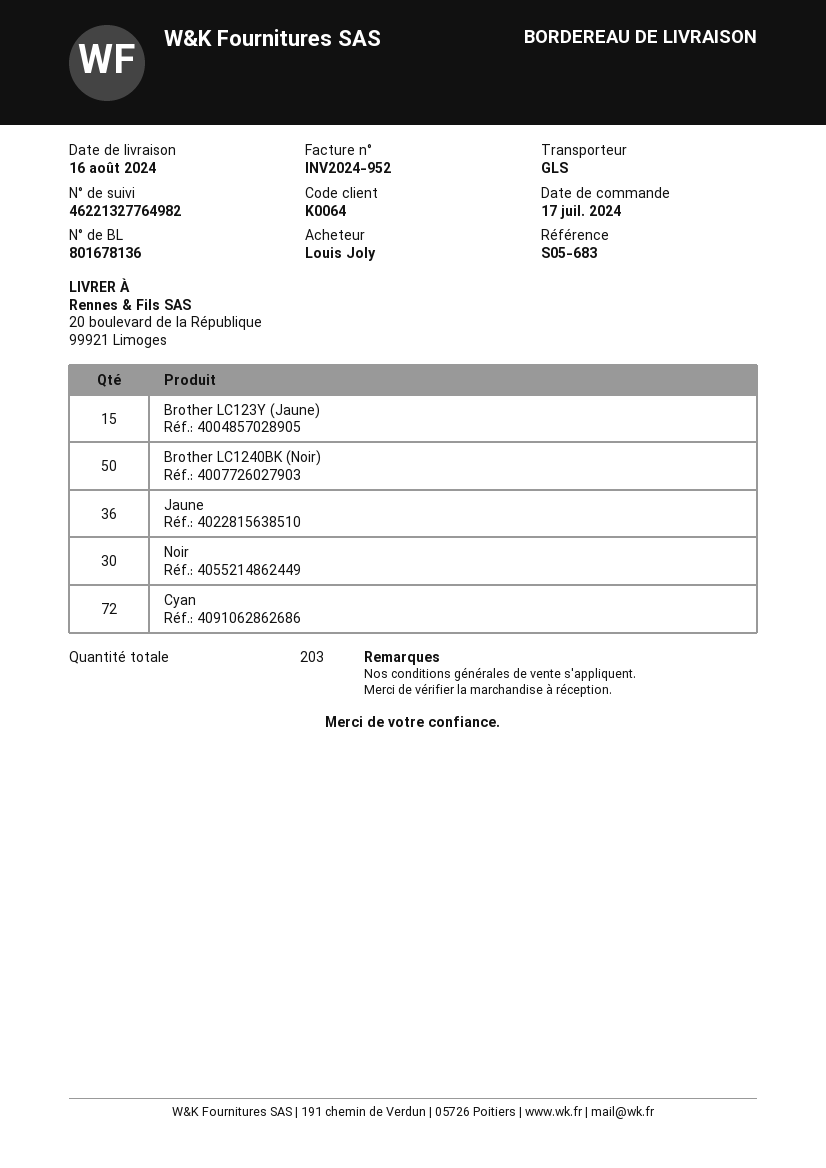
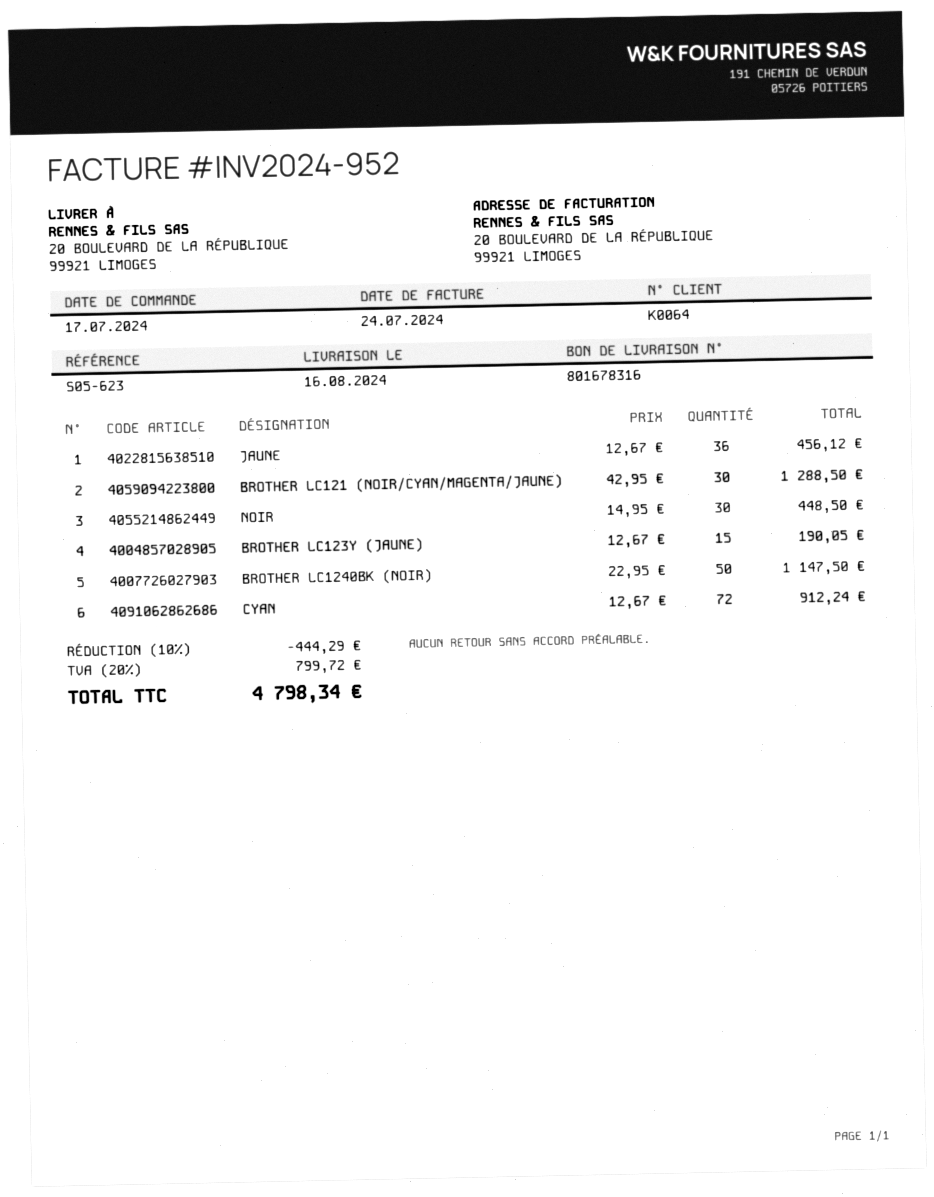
delivery note number: 801678136 -> 801678316
reference: S05-683 -> S05-623
BROTHER LC121 (NOIR/CYAN/MAGENTA/JAUNE): none -> 30

